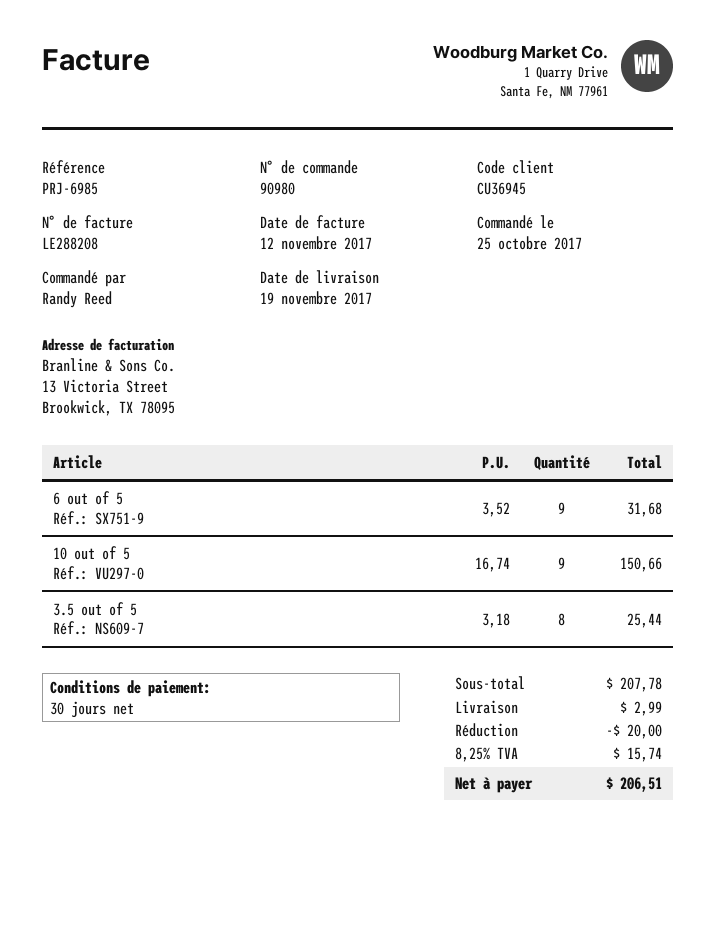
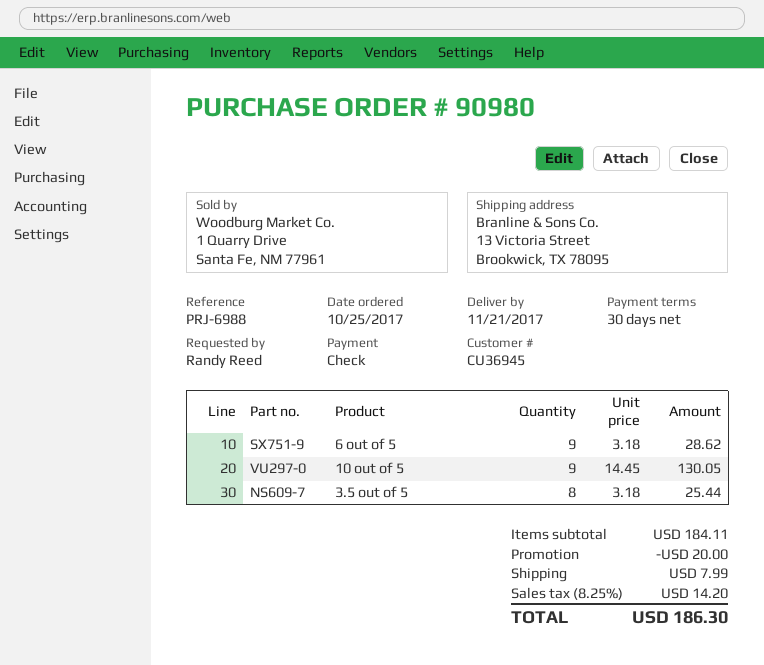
delivery date: 2017-11-19 -> 2017-11-21
reference: PRJ-6985 -> PRJ-6988
6 out of 5: 9 x 3.52 = 31.68 -> 9 x 3.18 = 28.62
10 out of 5: 9 x 16.74 = 150.66 -> 9 x 14.45 = 130.05
subtotal: 207.78 -> 184.11
shipping: 2.99 -> 7.99
tax: 8.25% = 15.74 -> 8.25% = 14.20
total: 206.51 -> 186.30

